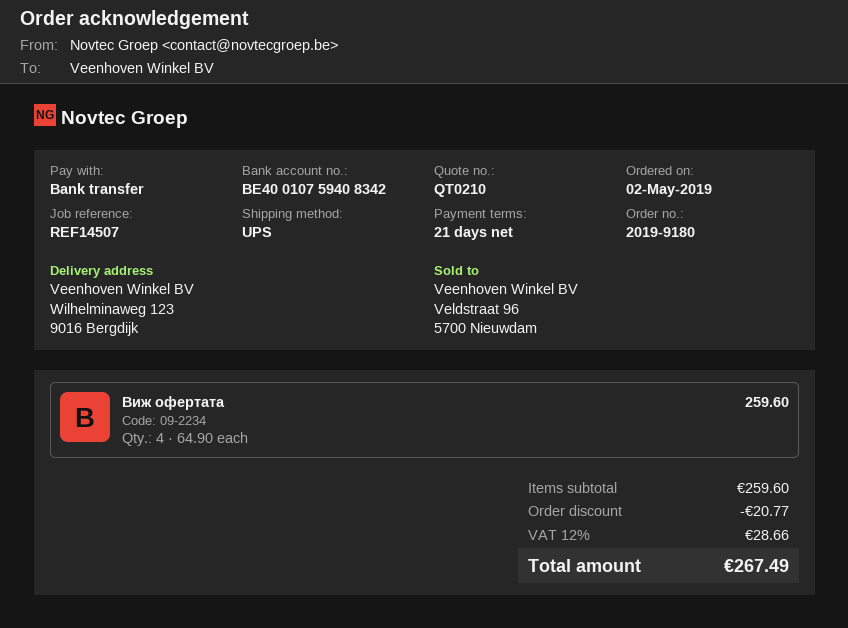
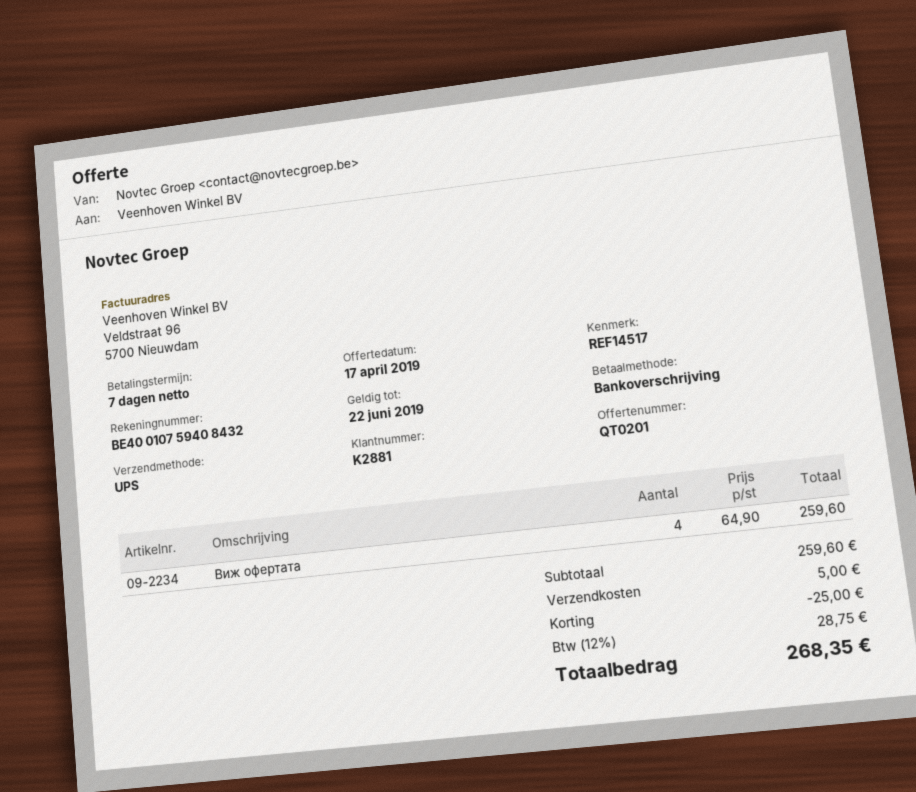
quote number: QT0210 -> QT0201
payment terms: 21 days -> 7 days
reference: REF14507 -> REF14517
bank account: BE40010759408342 -> BE40010759408432
discount: 20.77 -> 25.00
shipping: none -> 5.00
tax: 12% = 28.66 -> 12% = 28.75
total: 267.49 -> 268.35

